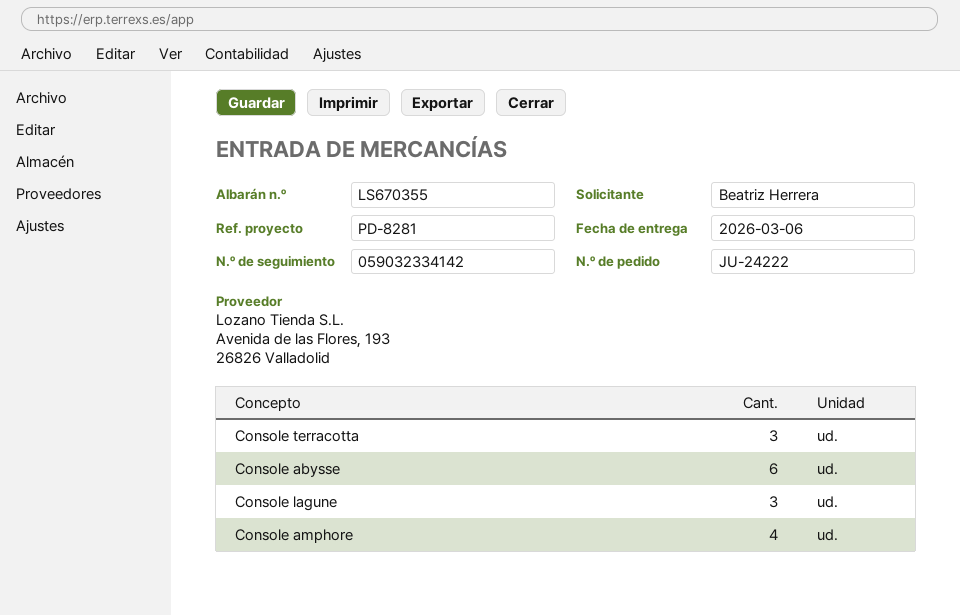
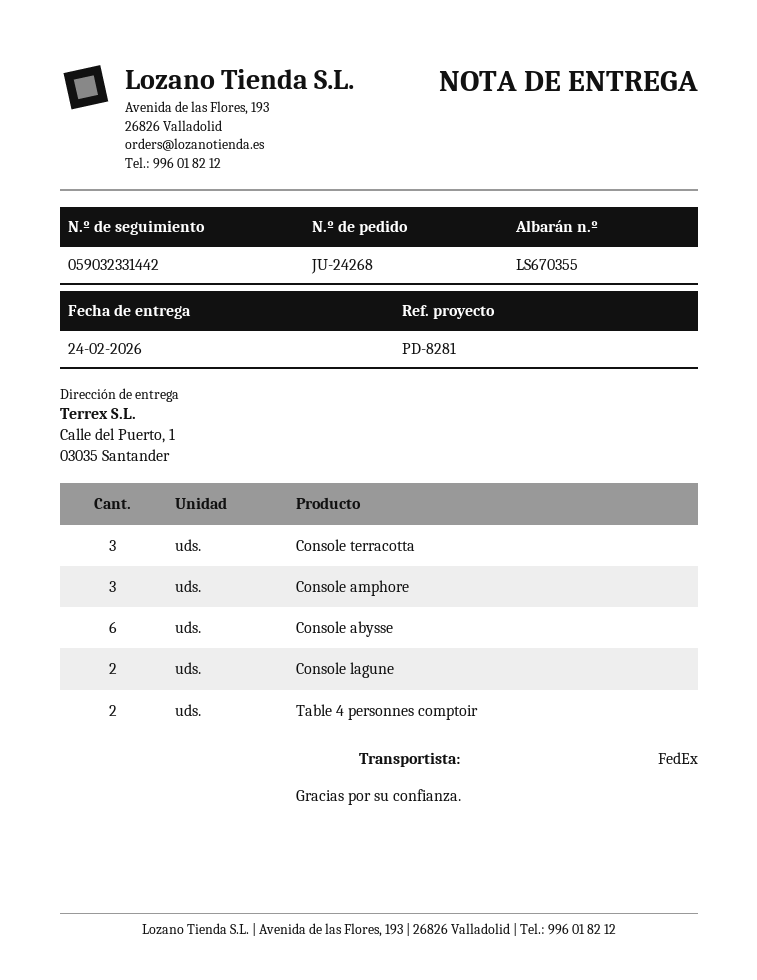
order number: JU-24222 -> JU-24268
delivery date: 2026-03-06 -> 2026-02-24
tracking number: 059032334142 -> 059032331442
Console lagune: 3 -> 2
Console amphore: 4 -> 3
Table 4 personnes comptoir: none -> 2

